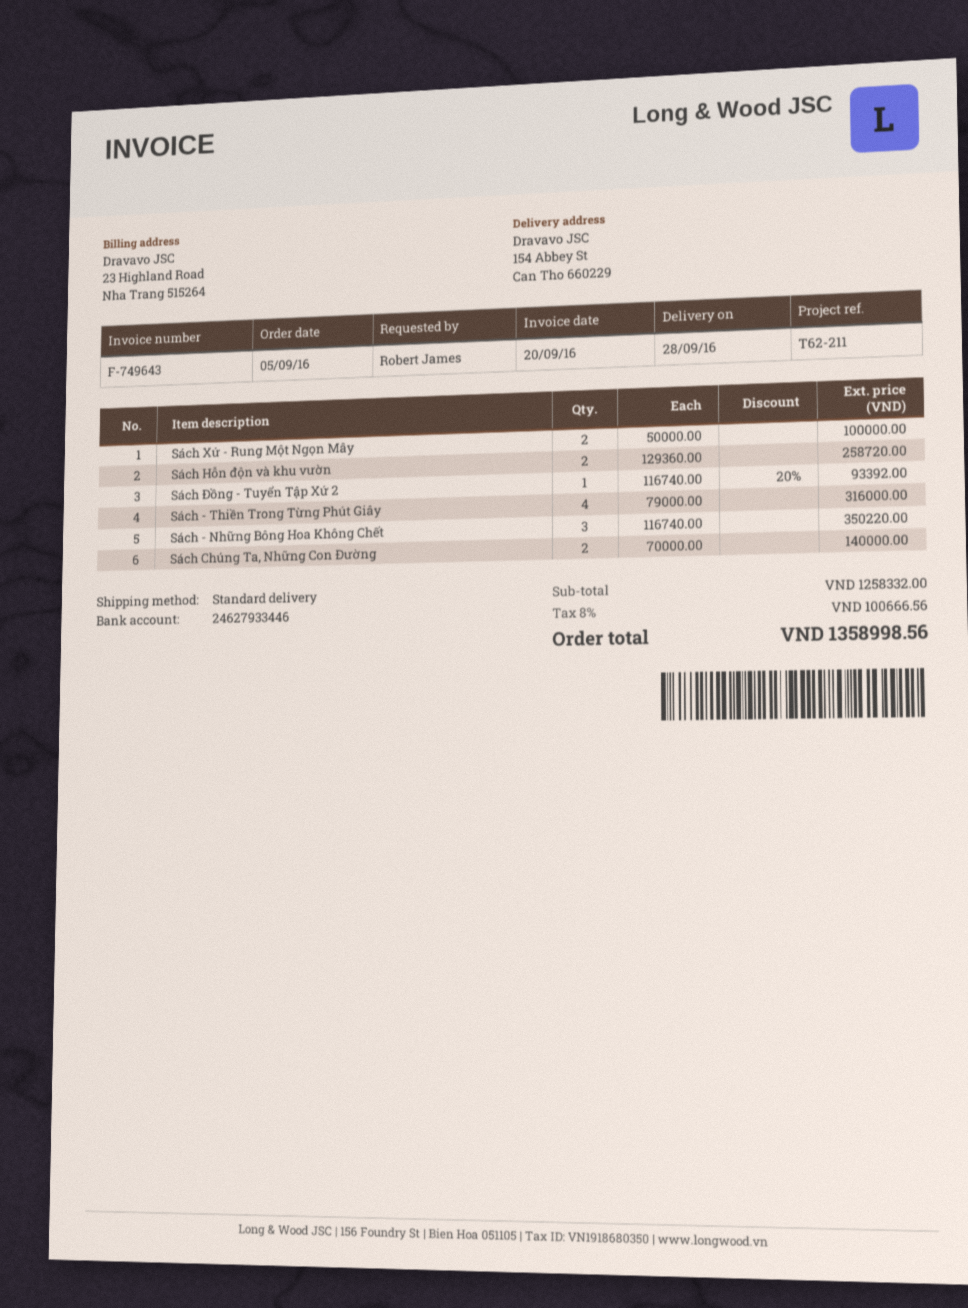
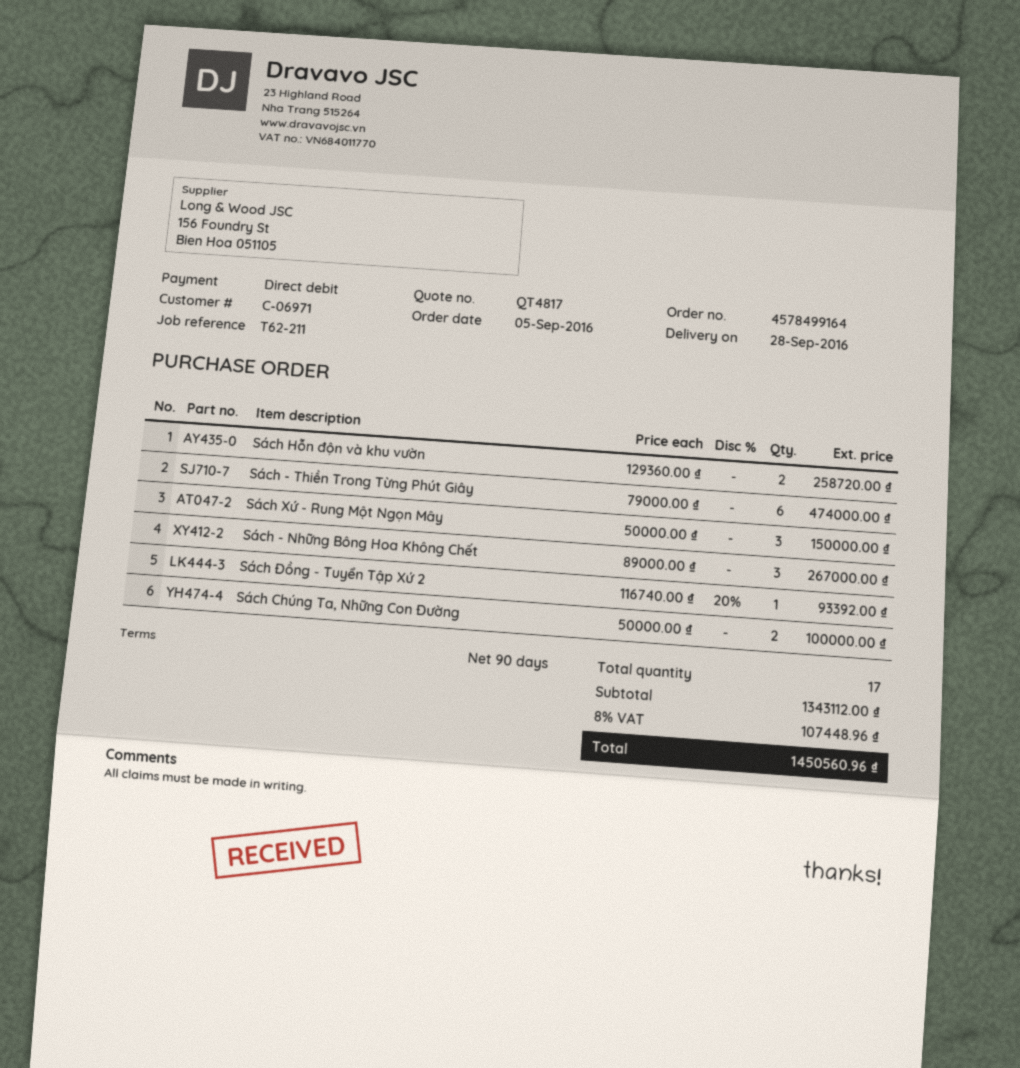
Sách Xứ - Rung Một Ngọn Mây: 2 x 50000.00 = 100000.00 -> 3 x 50000.00 = 150000.00
Sách - Thiền Trong Từng Phút Giây: 4 x 79000.00 = 316000.00 -> 6 x 79000.00 = 474000.00
Sách - Những Bông Hoa Không Chết: 3 x 116740.00 = 350220.00 -> 3 x 89000.00 = 267000.00
Sách Chúng Ta, Những Con Đường: 2 x 70000.00 = 140000.00 -> 2 x 50000.00 = 100000.00
subtotal: 1258332.00 -> 1343112.00
tax: 8% = 100666.56 -> 8% = 107448.96
total: 1358998.56 -> 1450560.96

